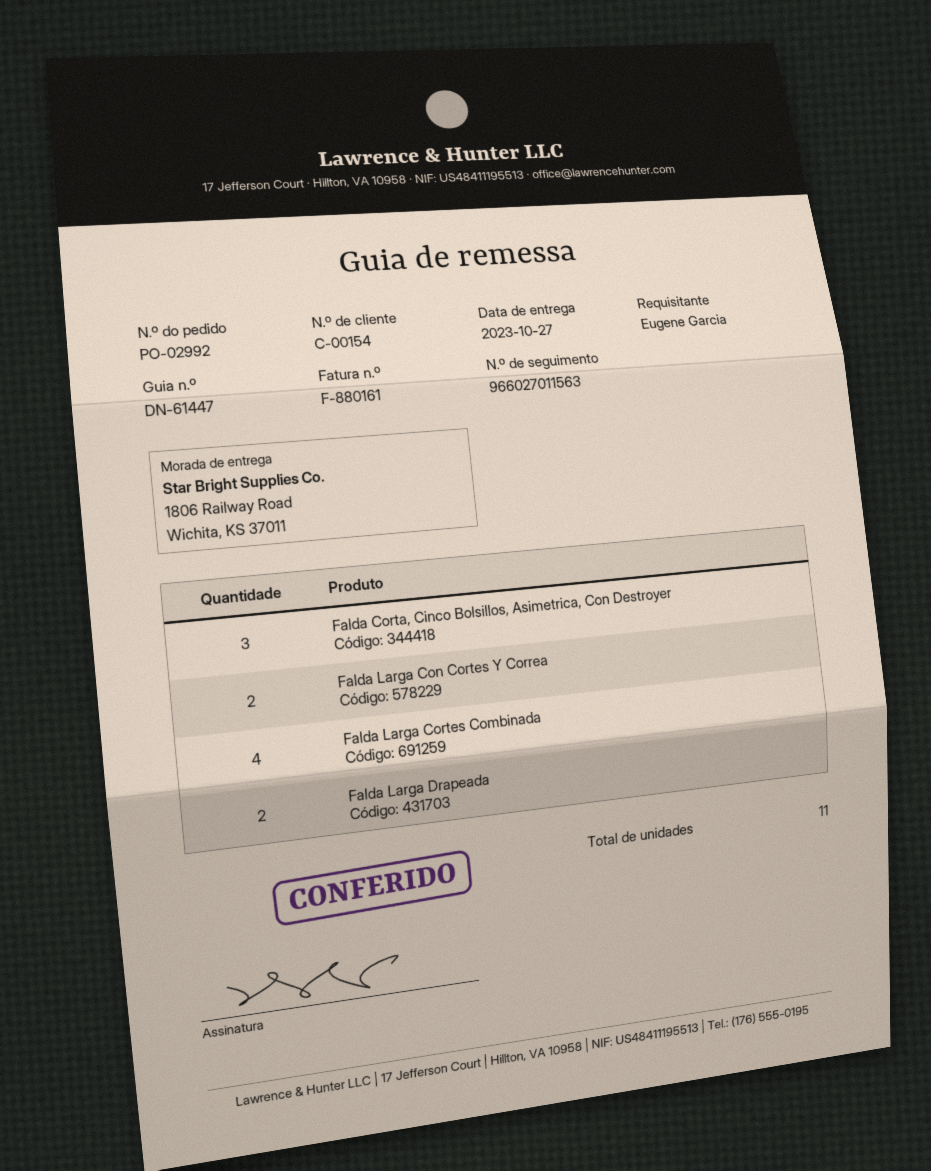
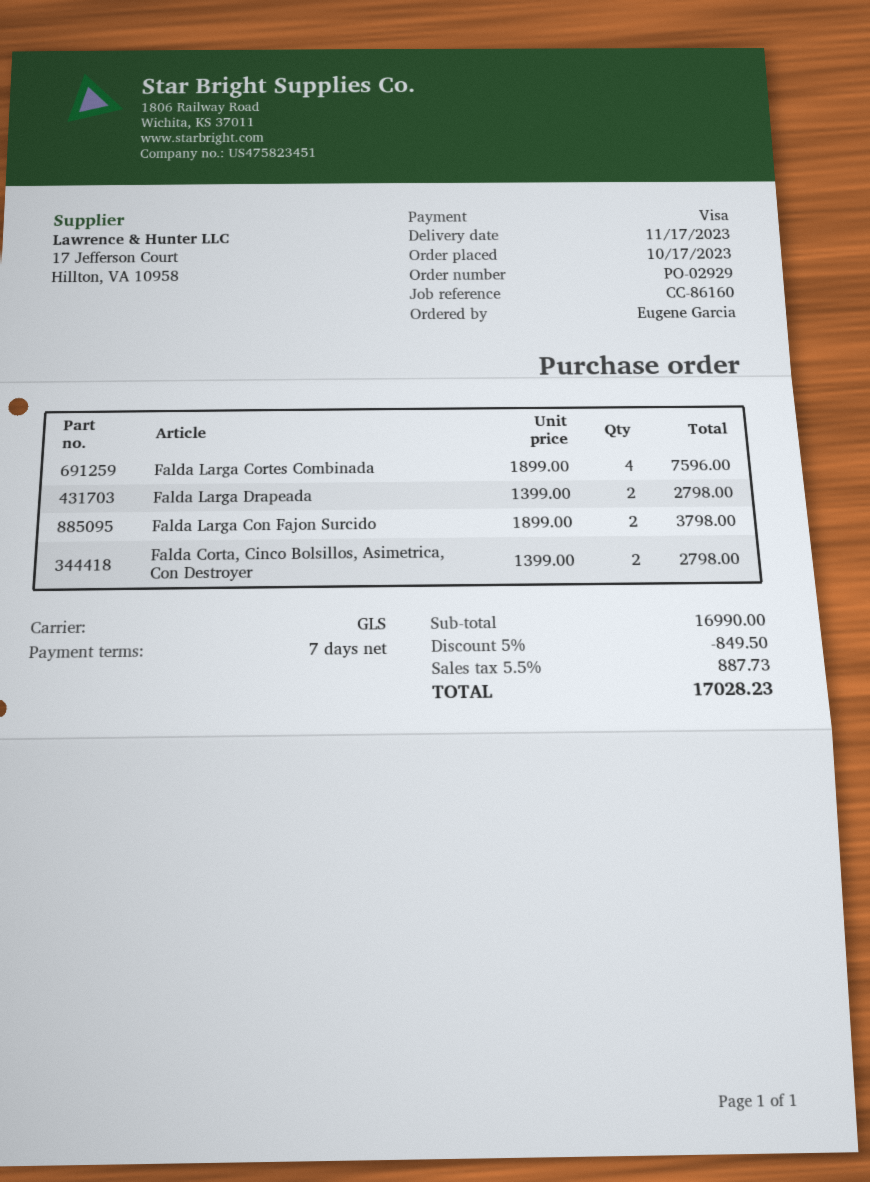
order number: PO-02992 -> PO-02929
delivery date: 2023-10-27 -> 2023-11-17
Falda Corta, Cinco Bolsillos, Asimetrica, Con Destroyer: 3 -> 2
Falda Larga Con Cortes Y Correa: 2 -> none
Falda Larga Con Fajon Surcido: none -> 2

